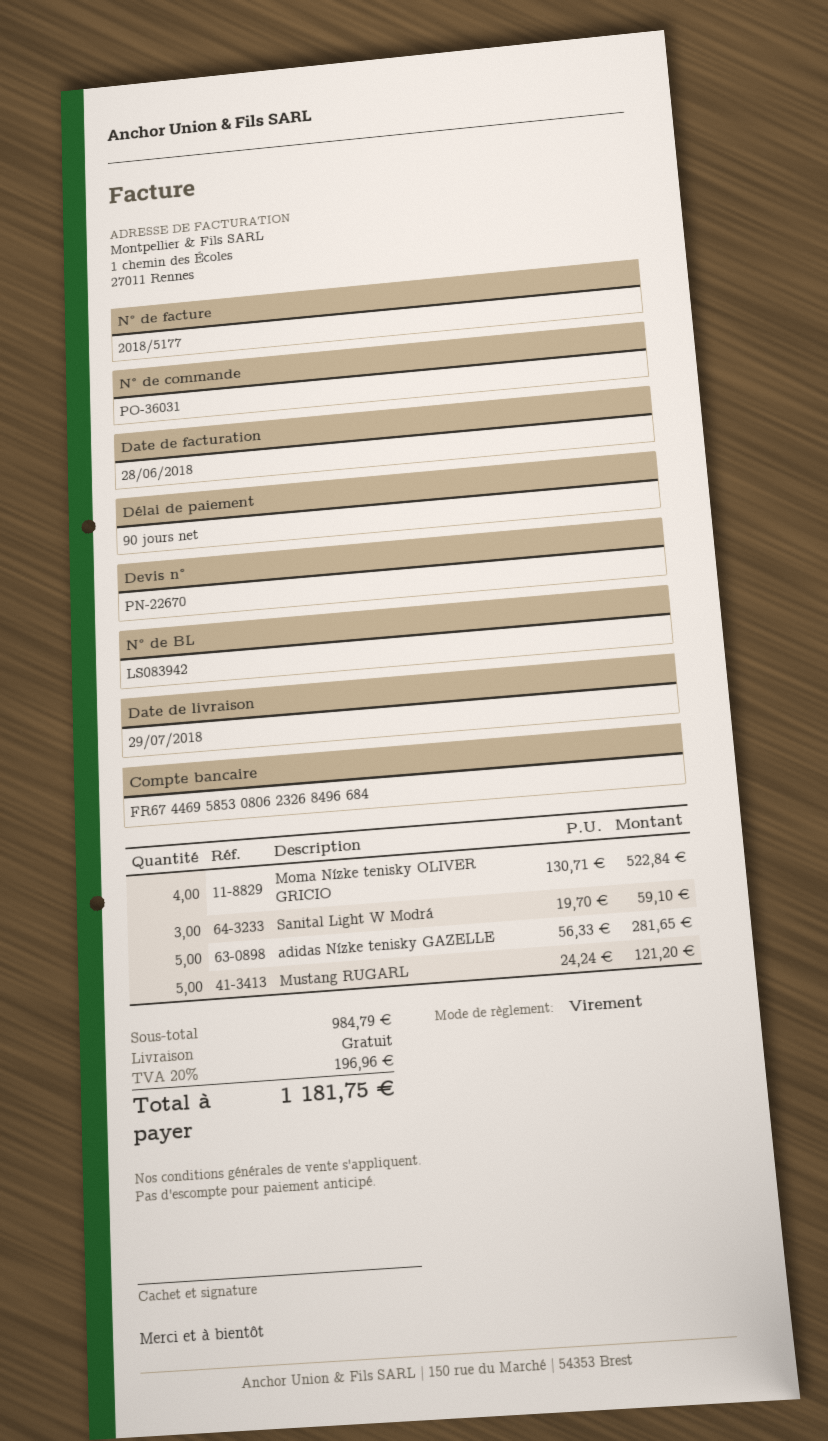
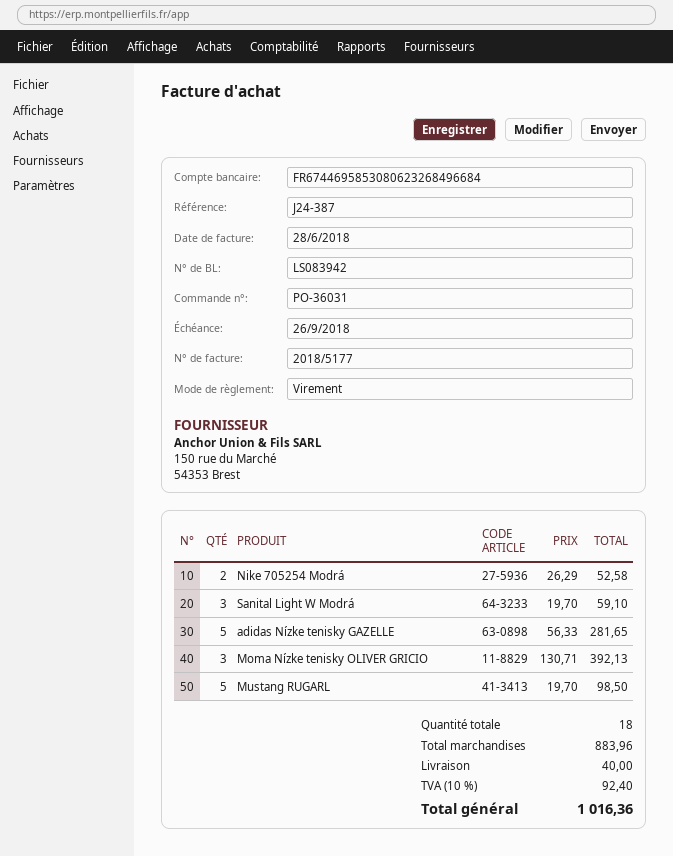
Moma Nízke tenisky OLIVER GRICIO: 4 x 130.71 = 522.84 -> 3 x 130.71 = 392.13
Mustang RUGARL: 5 x 24.24 = 121.20 -> 5 x 19.70 = 98.50
Nike 705254 Modrá: none -> 2 x 26.29 = 52.58
subtotal: 984.79 -> 883.96
shipping: 0.00 -> 40.00
tax: 20% = 196.96 -> 10% = 92.40
total: 1181.75 -> 1016.36

